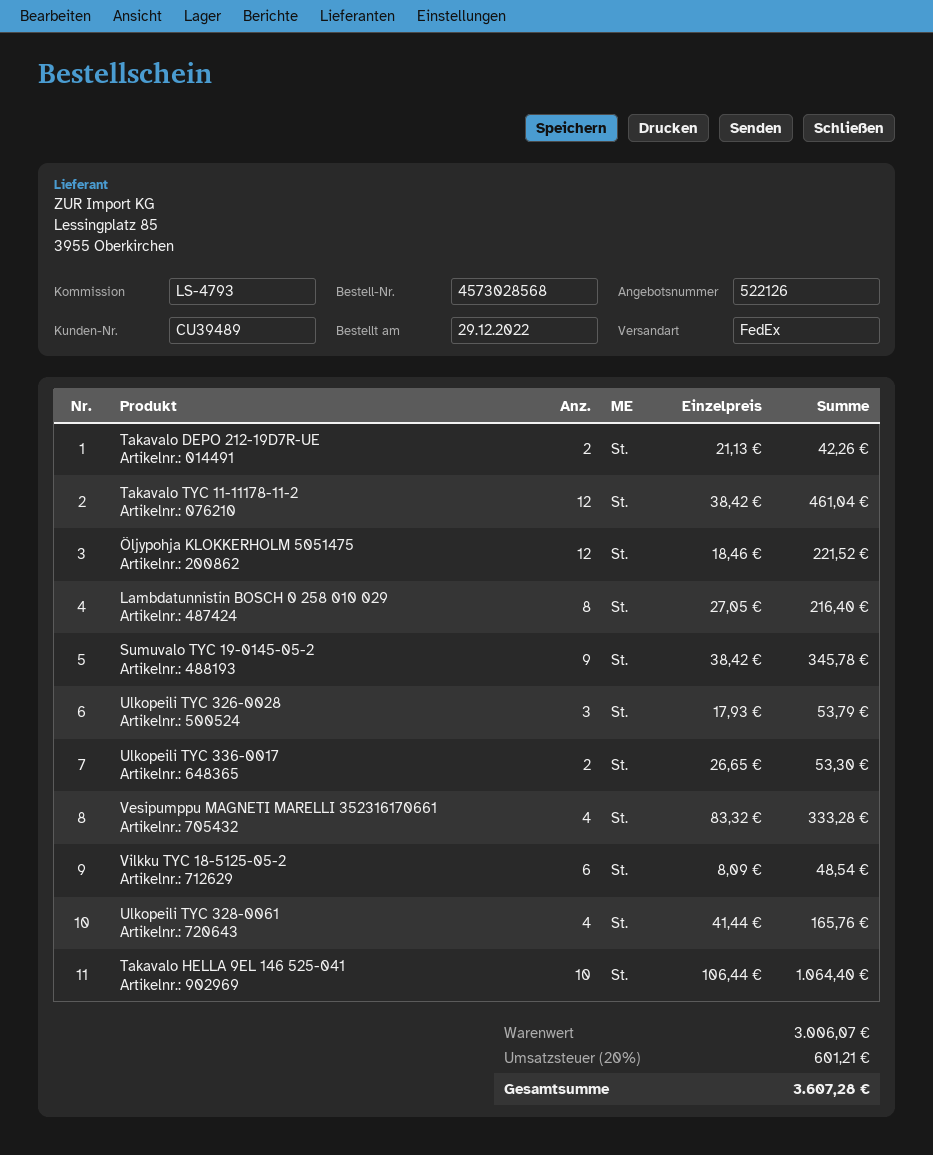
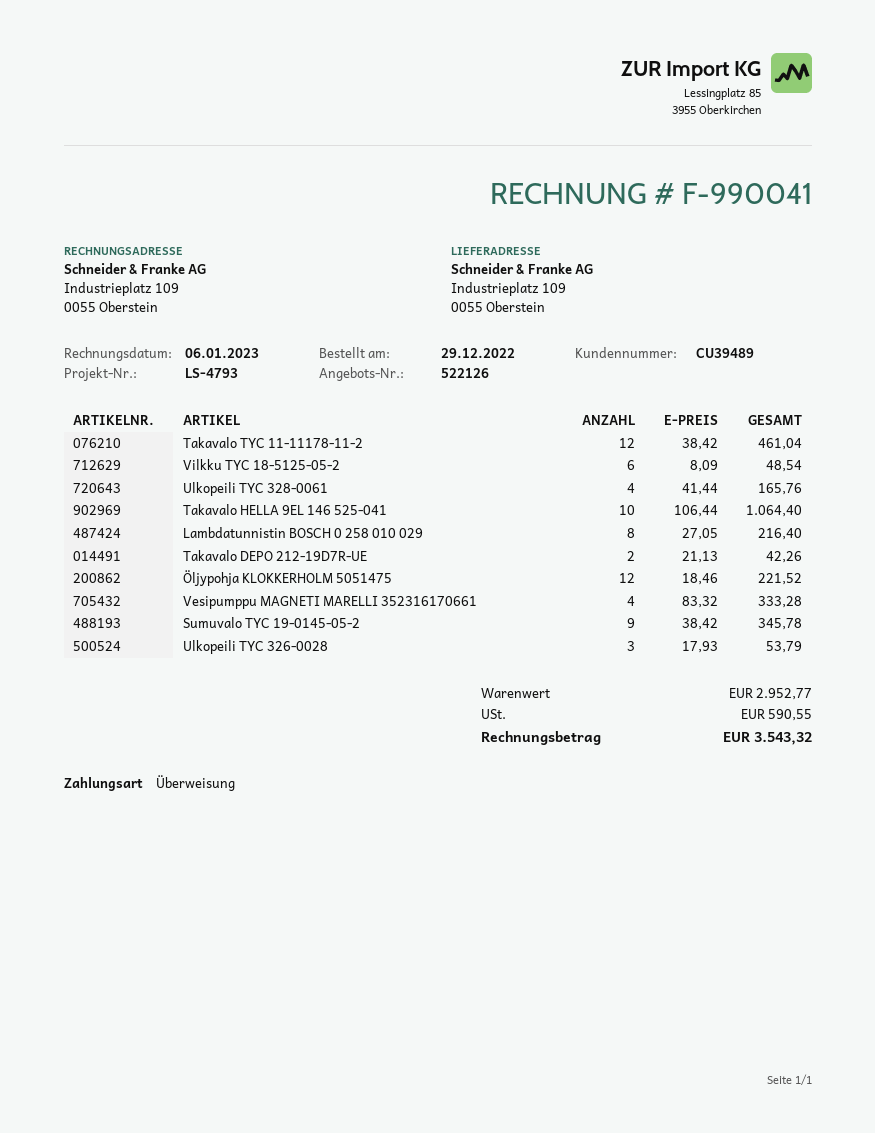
Ulkopeili TYC 336-0017: 2 x 26.65 = 53.30 -> none
subtotal: 3006.07 -> 2952.77
tax: 601.21 -> 590.55
total: 3607.28 -> 3543.32

